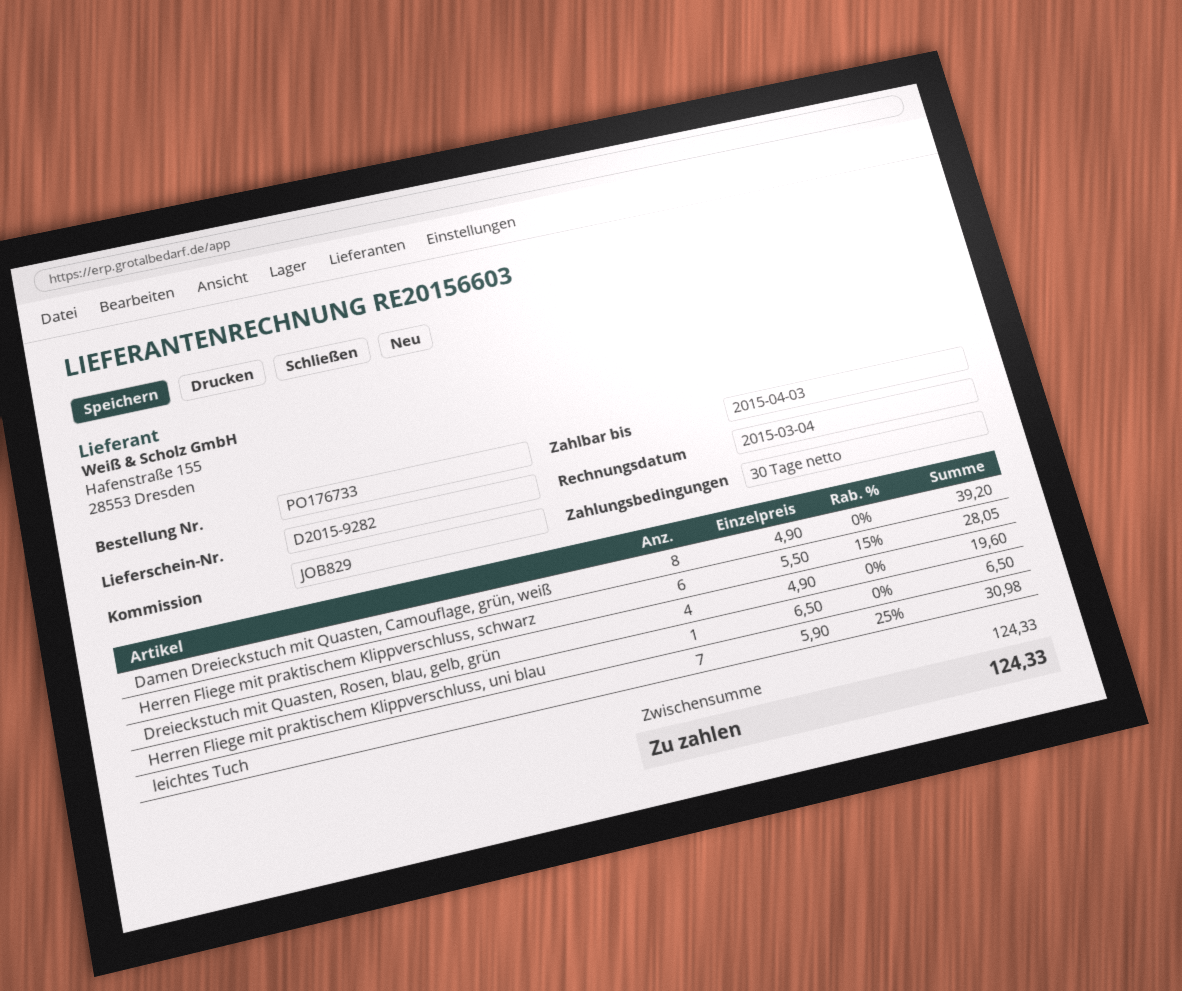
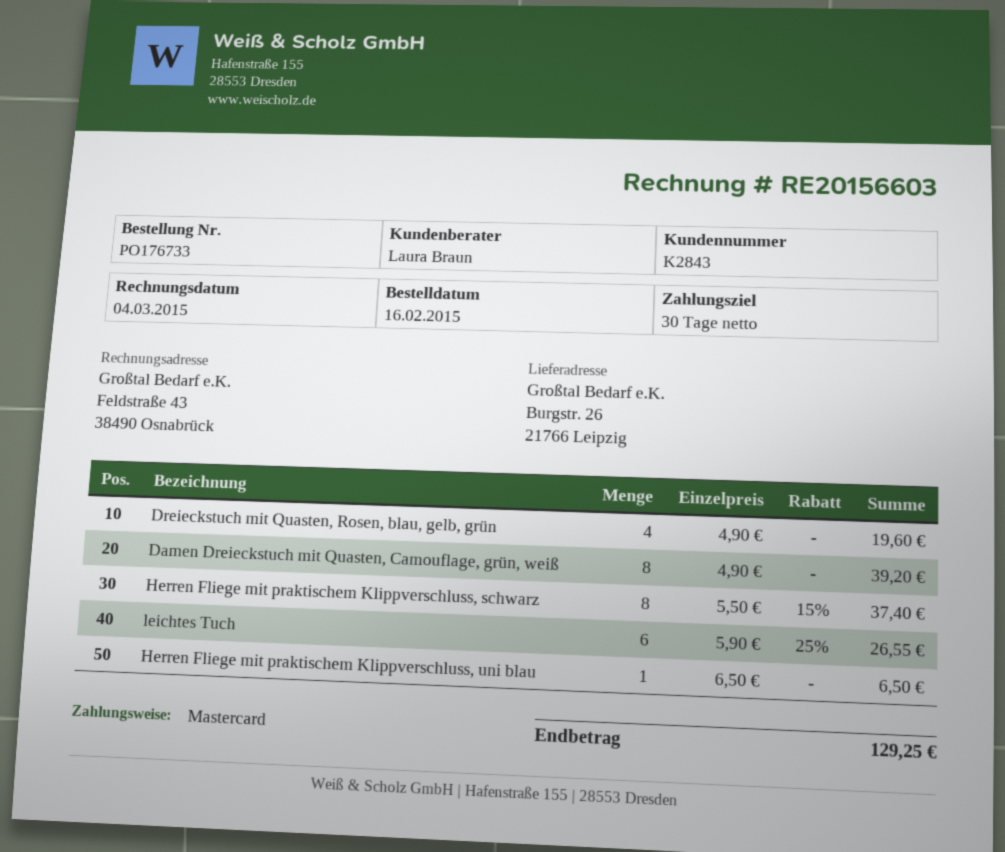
Herren Fliege mit praktischem Klippverschluss, schwarz: 6 x 5.50 - 15% = 28.05 -> 8 x 5.50 - 15% = 37.40
leichtes Tuch: 7 x 5.90 - 25% = 30.98 -> 6 x 5.90 - 25% = 26.55
total: 124.33 -> 129.25

